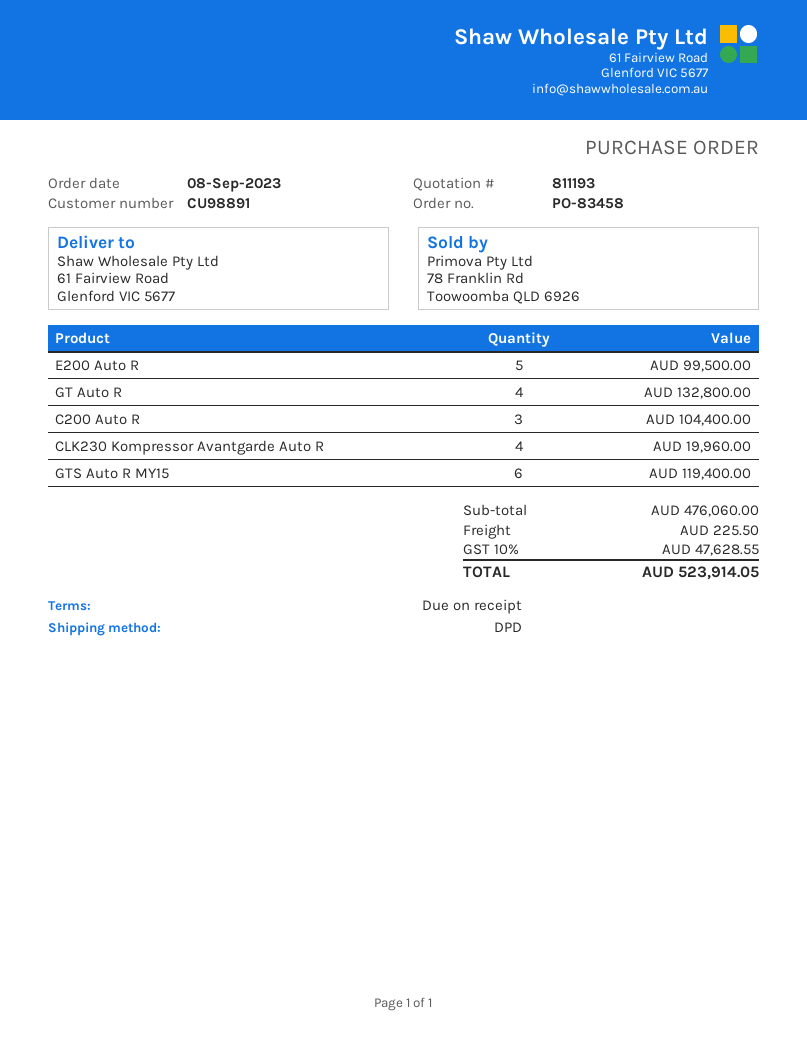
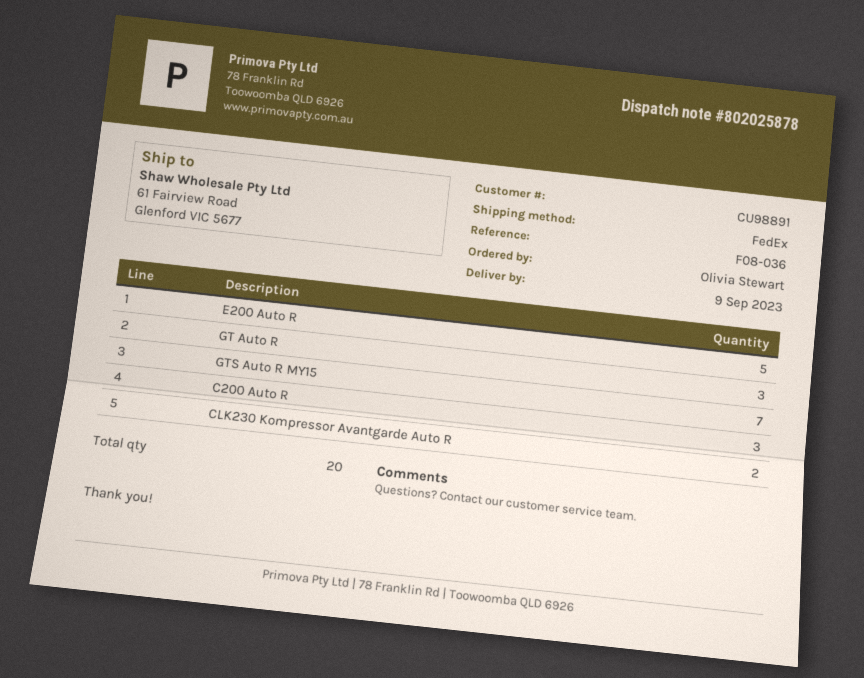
shipping method: DPD -> FedEx
GT Auto R: 4 -> 3
CLK230 Kompressor Avantgarde Auto R: 4 -> 2
GTS Auto R MY15: 6 -> 7

